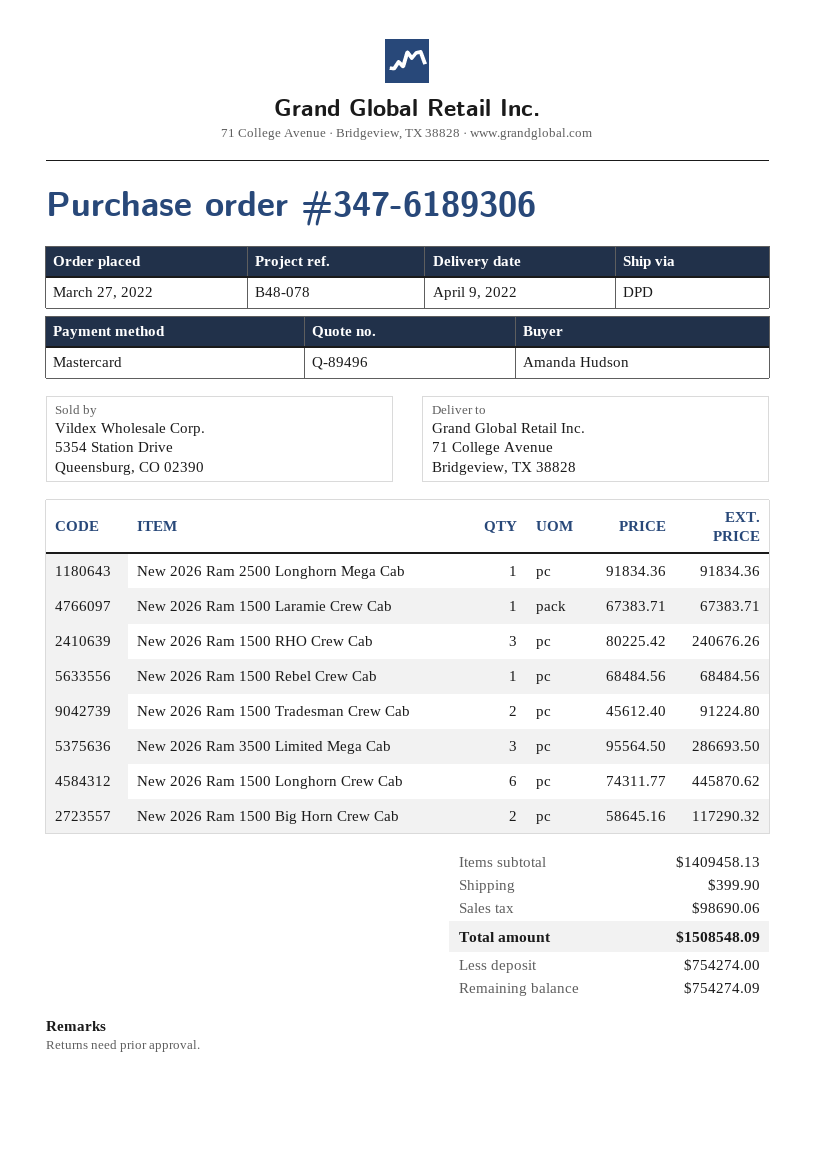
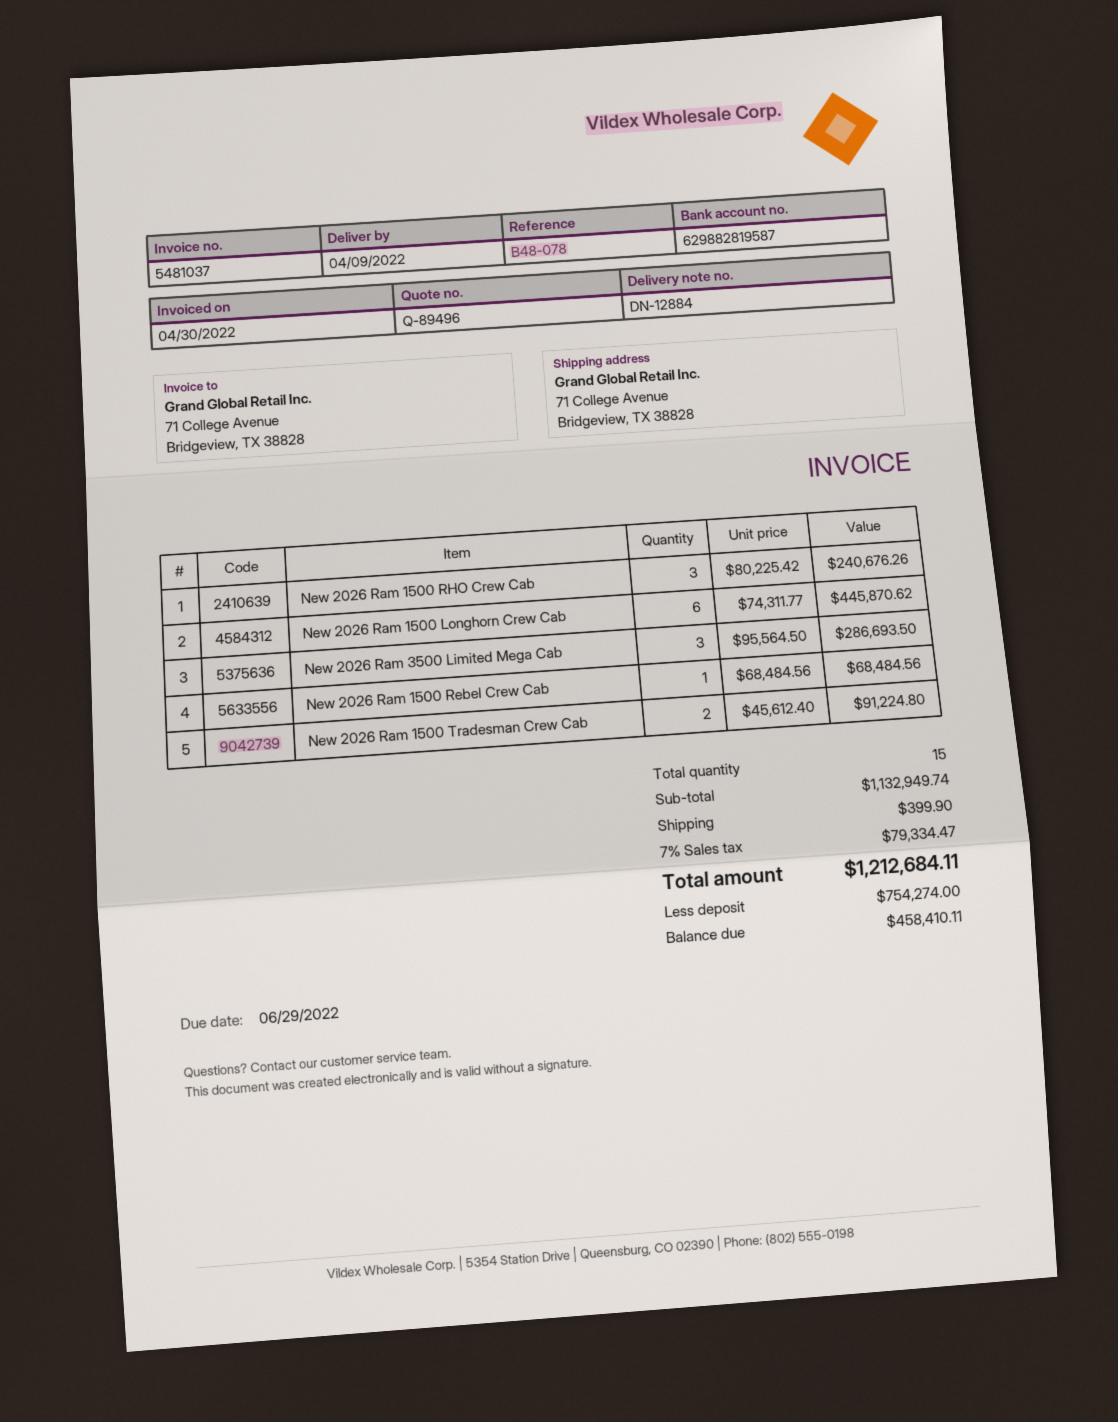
New 2026 Ram 2500 Longhorn Mega Cab: 1 x 91834.36 = 91834.36 -> none
New 2026 Ram 1500 Laramie Crew Cab: 1 x 67383.71 = 67383.71 -> none
New 2026 Ram 1500 Big Horn Crew Cab: 2 x 58645.16 = 117290.32 -> none
subtotal: 1409458.13 -> 1132949.74
tax: 98690.06 -> 79334.47
total: 1508548.09 -> 1212684.11
balance: 754274.09 -> 458410.11

